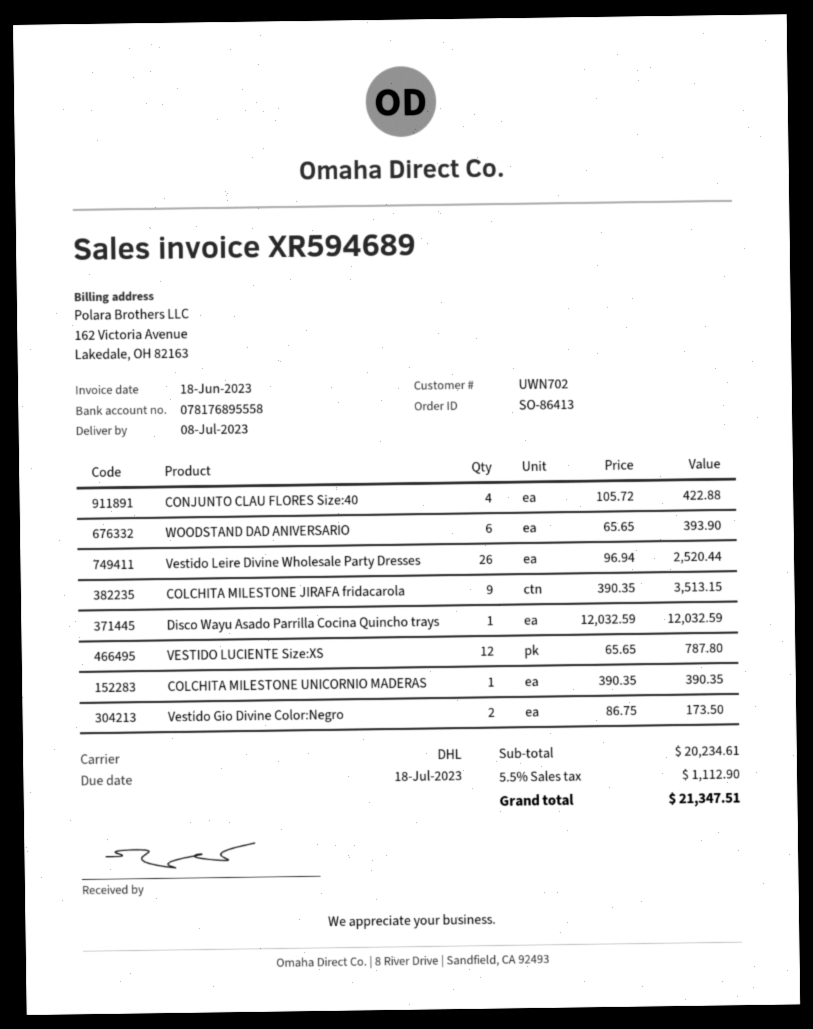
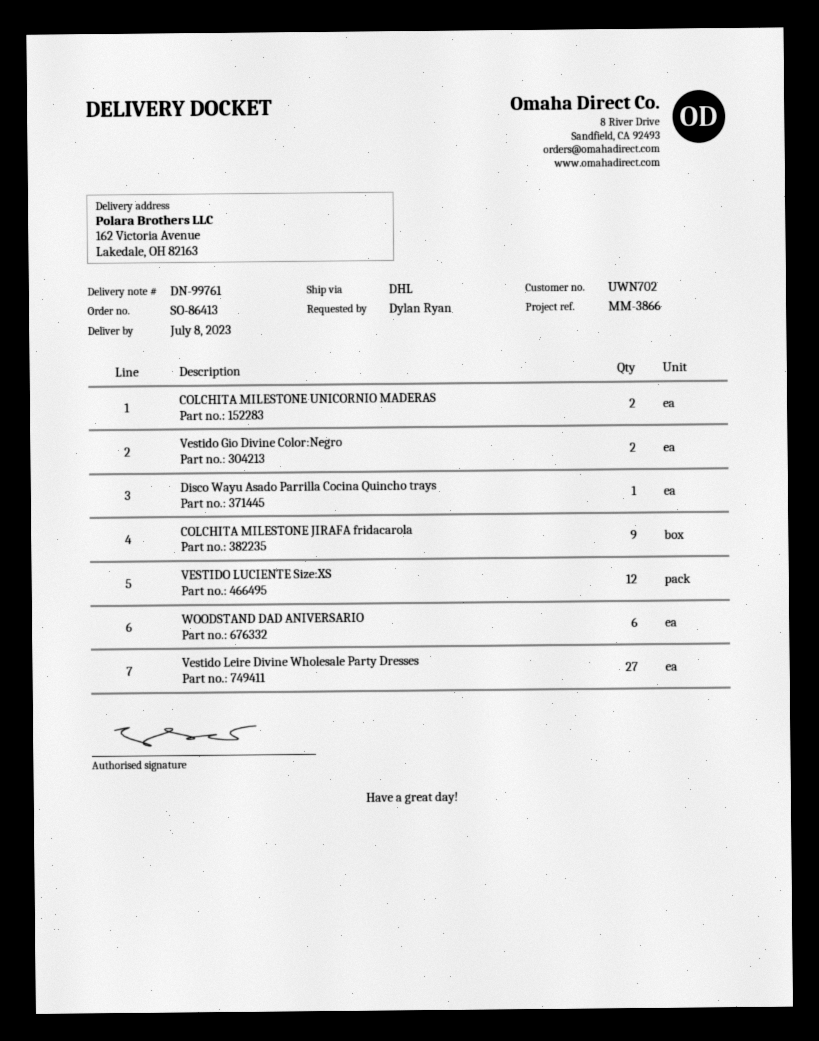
CONJUNTO CLAU FLORES Size:40: 4 -> none
Vestido Leire Divine Wholesale Party Dresses: 26 -> 27
COLCHITA MILESTONE UNICORNIO MADERAS: 1 -> 2

